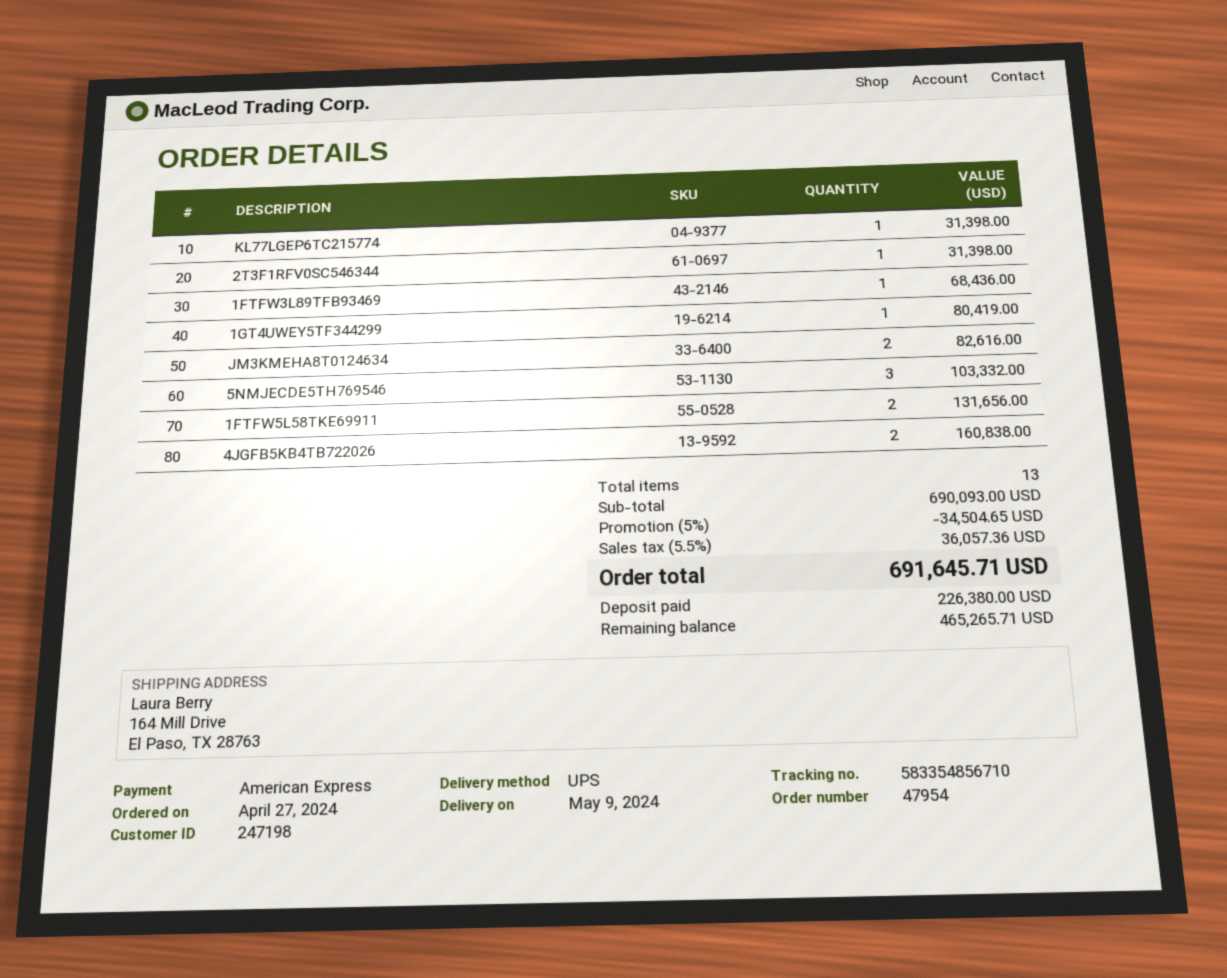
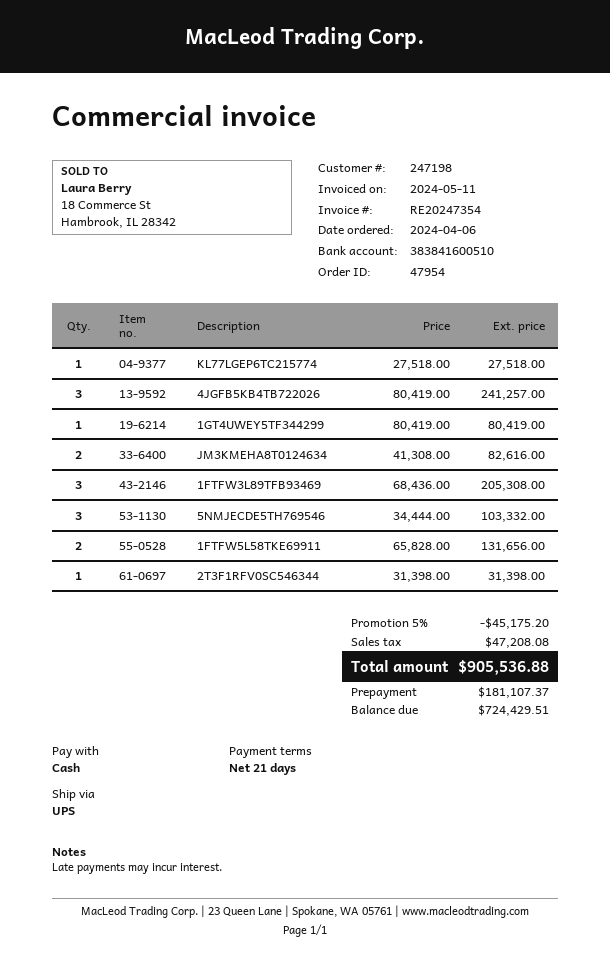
order date: 2024-04-27 -> 2024-04-06
payment method: American Express -> cash
KL77LGEP6TC215774: 1 for 31398.00 -> 1 for 27518.00
1FTFW3L89TFB93469: 1 for 68436.00 -> 3 for 205308.00
4JGFB5KB4TB722026: 2 for 160838.00 -> 3 for 241257.00
discount: 5% = 34504.65 -> 5% = 45175.20
tax: 36057.36 -> 47208.08
total: 691645.71 -> 905536.88
deposit: 226380.00 -> 181107.37
balance: 465265.71 -> 724429.51

